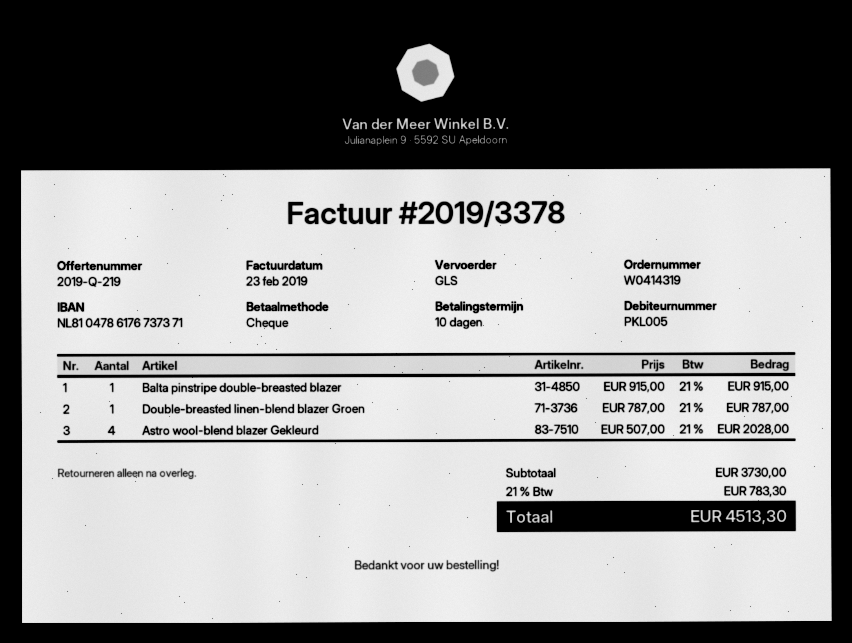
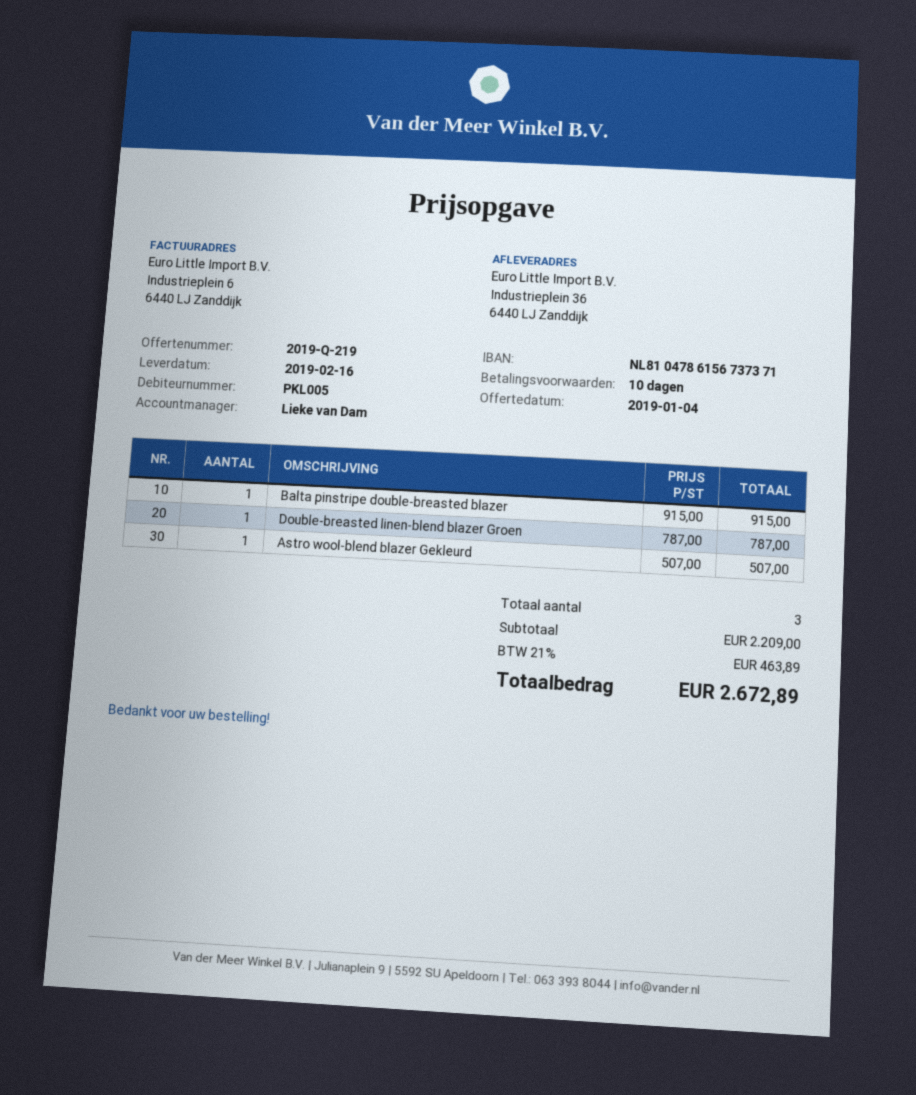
bank account: NL8104786176737371 -> NL8104786156737371
Astro wool-blend blazer Gekleurd: 4 x 507.00 = 2028.00 -> 1 x 507.00 = 507.00
subtotal: 3730.00 -> 2209.00
tax: 21% = 783.30 -> 21% = 463.89
total: 4513.30 -> 2672.89

